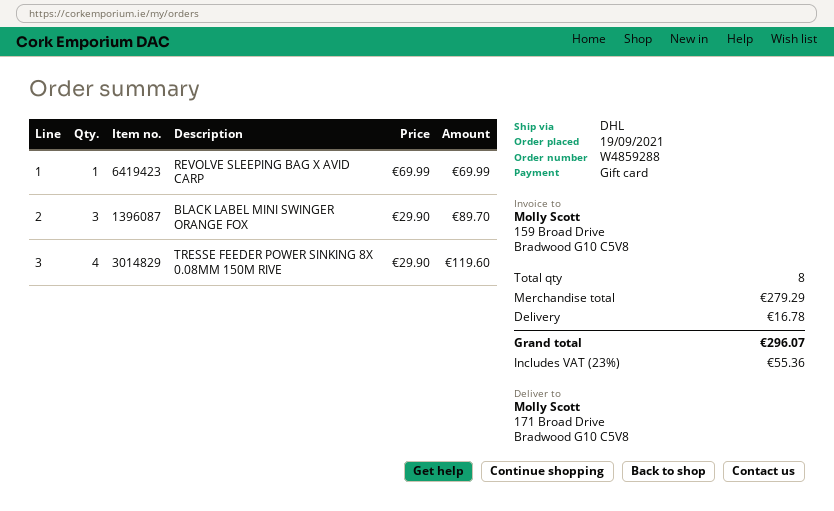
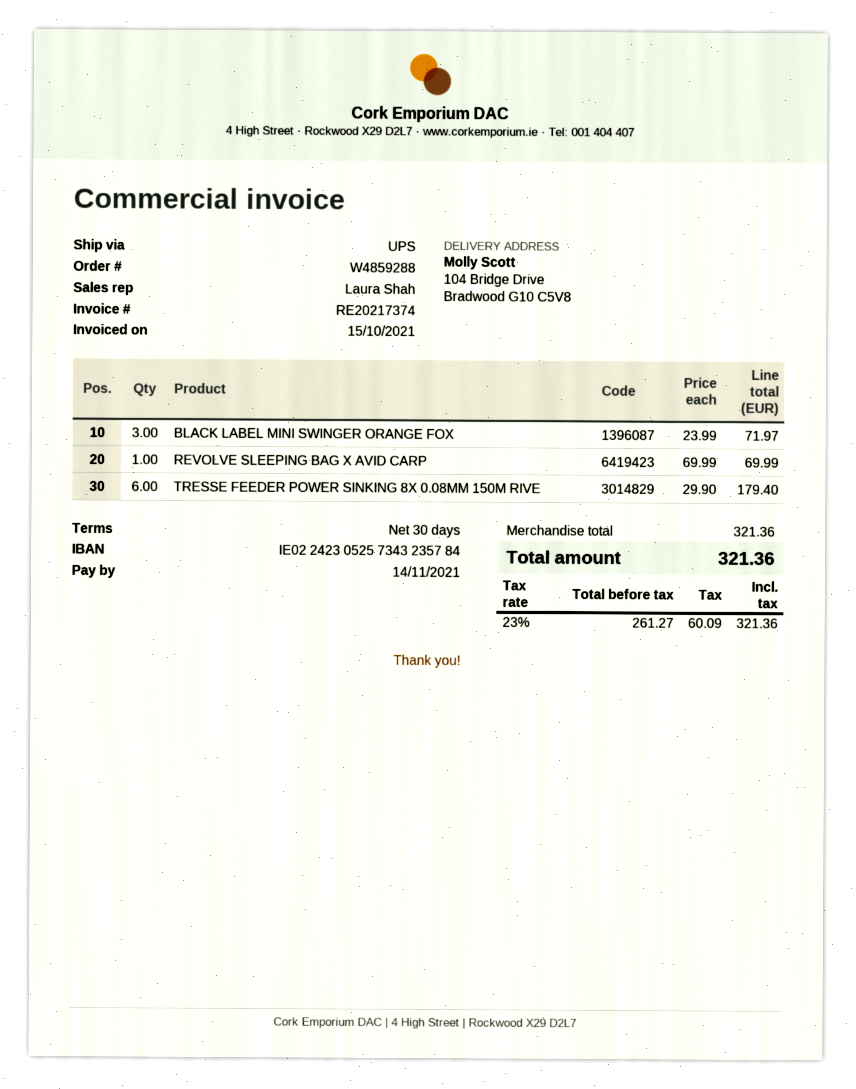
shipping method: DHL -> UPS
ship to: 171 Broad Drive, Bradwood G10 C5V8 -> 104 Bridge Drive, Bradwood G10 C5V8
BLACK LABEL MINI SWINGER ORANGE FOX: 3 x 29.90 = 89.70 -> 3 x 23.99 = 71.97
TRESSE FEEDER POWER SINKING 8X 0.08MM 150M RIVE: 4 x 29.90 = 119.60 -> 6 x 29.90 = 179.40
subtotal: 279.29 -> 321.36
shipping: 16.78 -> none
tax: 23% = 55.36 -> 23% = 60.09
total: 296.07 -> 321.36

